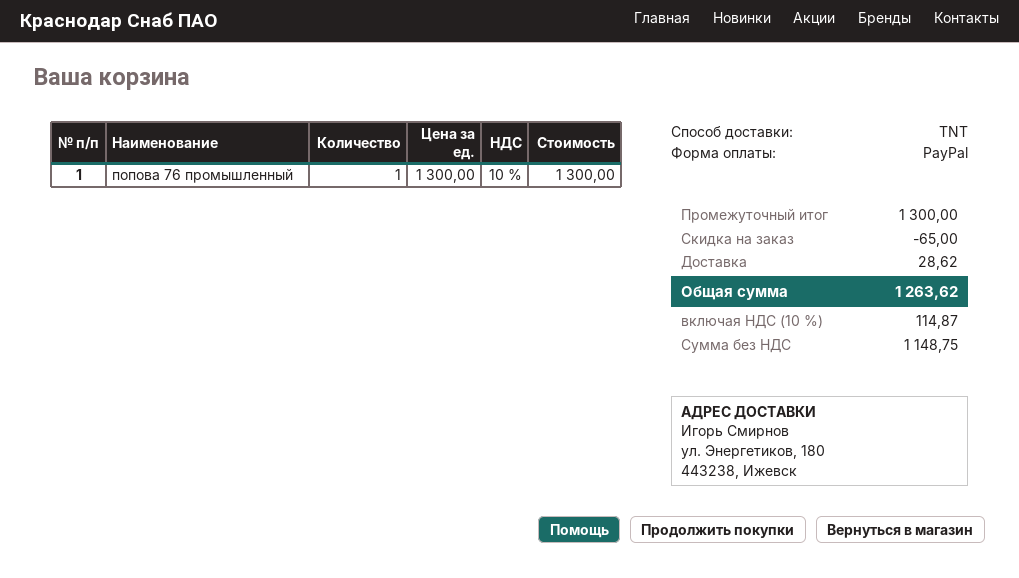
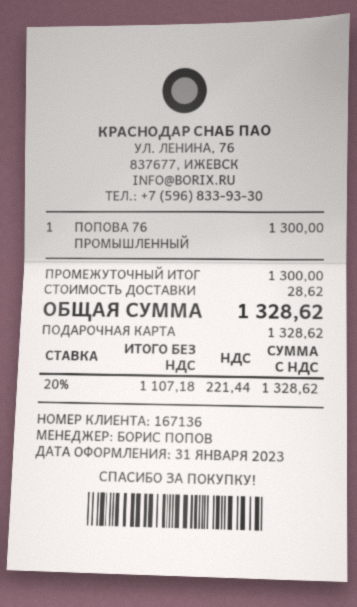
payment method: PayPal -> gift card
discount: 65.00 -> none
net: 1148.75 -> 1107.18
tax: 10% = 114.87 -> 20% = 221.44
total: 1263.62 -> 1328.62

